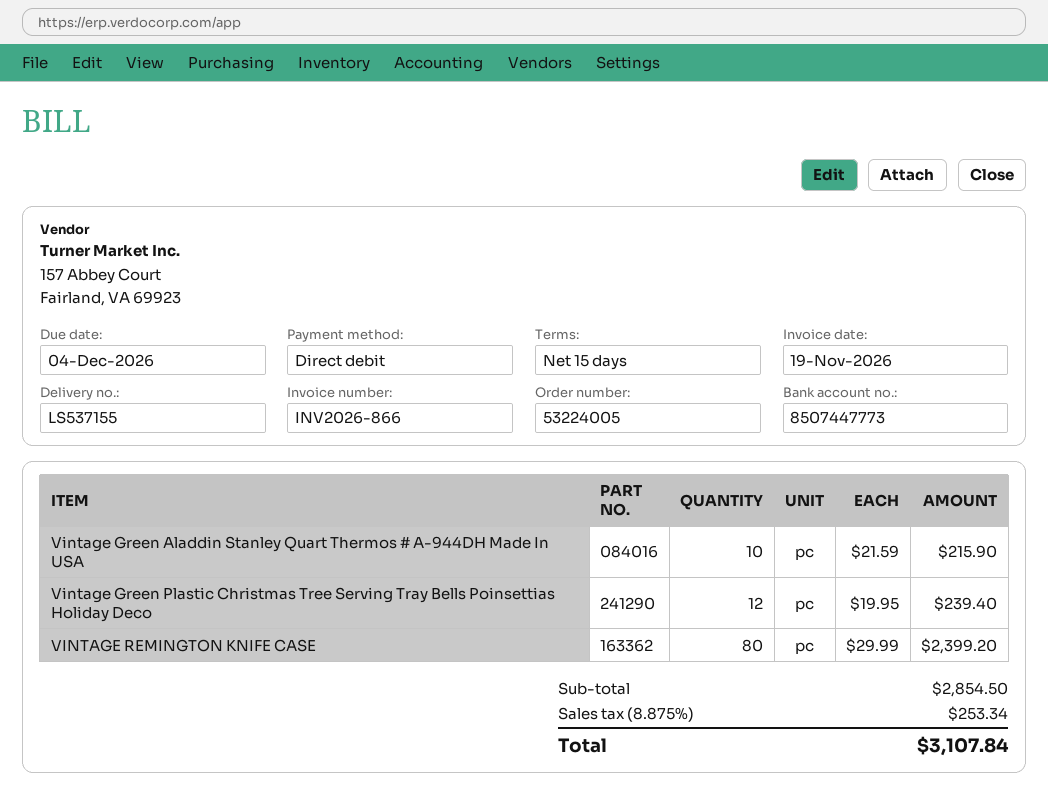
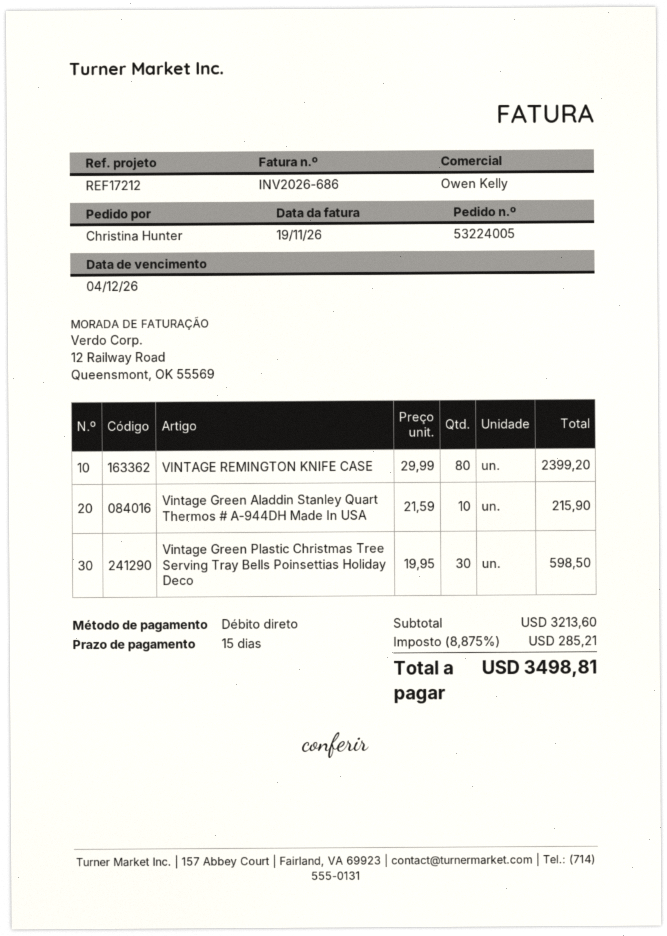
invoice number: INV2026-866 -> INV2026-686
Vintage Green Plastic Christmas Tree Serving Tray Bells Poinsettias Holiday Deco: 12 x 19.95 = 239.40 -> 30 x 19.95 = 598.50
subtotal: 2854.50 -> 3213.60
tax: 8.875% = 253.34 -> 8.875% = 285.21
total: 3107.84 -> 3498.81

